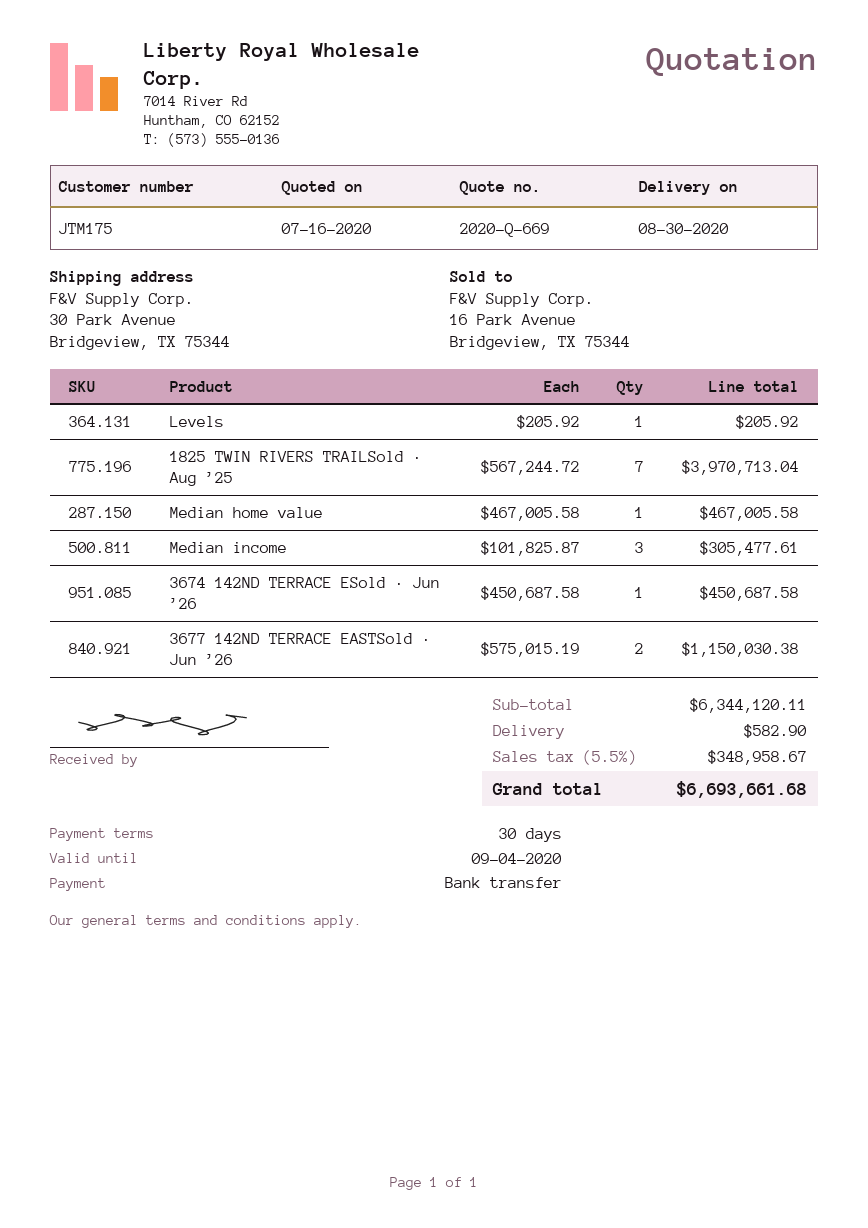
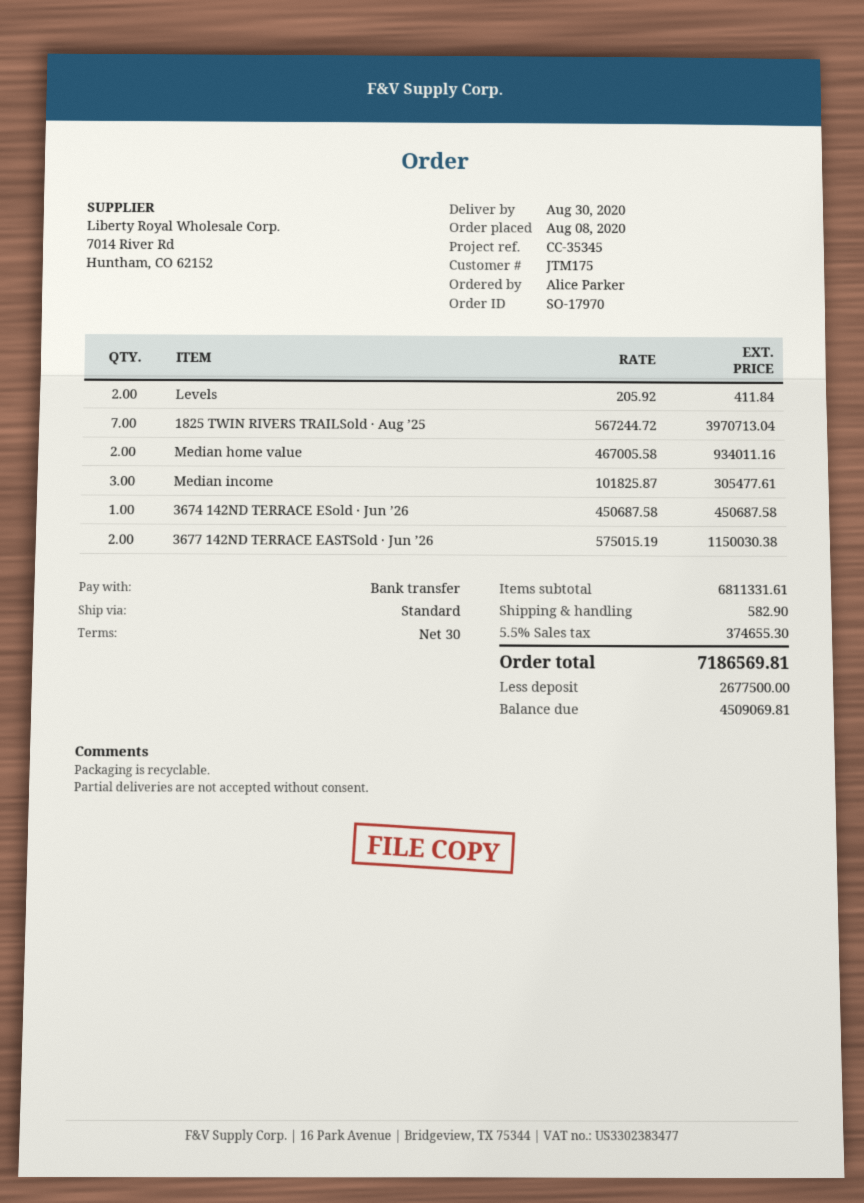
Levels: 1 x 205.92 = 205.92 -> 2 x 205.92 = 411.84
Median home value: 1 x 467005.58 = 467005.58 -> 2 x 467005.58 = 934011.16
subtotal: 6344120.11 -> 6811331.61
tax: 5.5% = 348958.67 -> 5.5% = 374655.30
total: 6693661.68 -> 7186569.81

